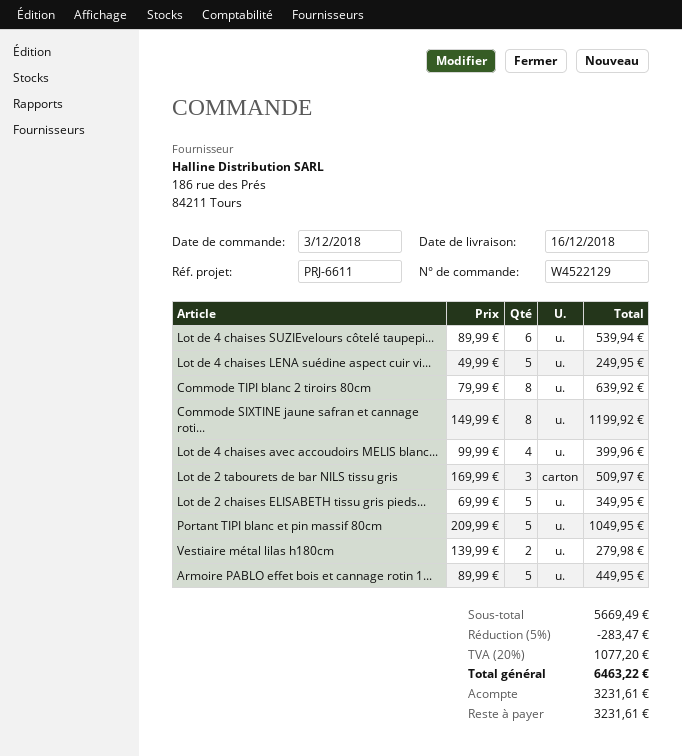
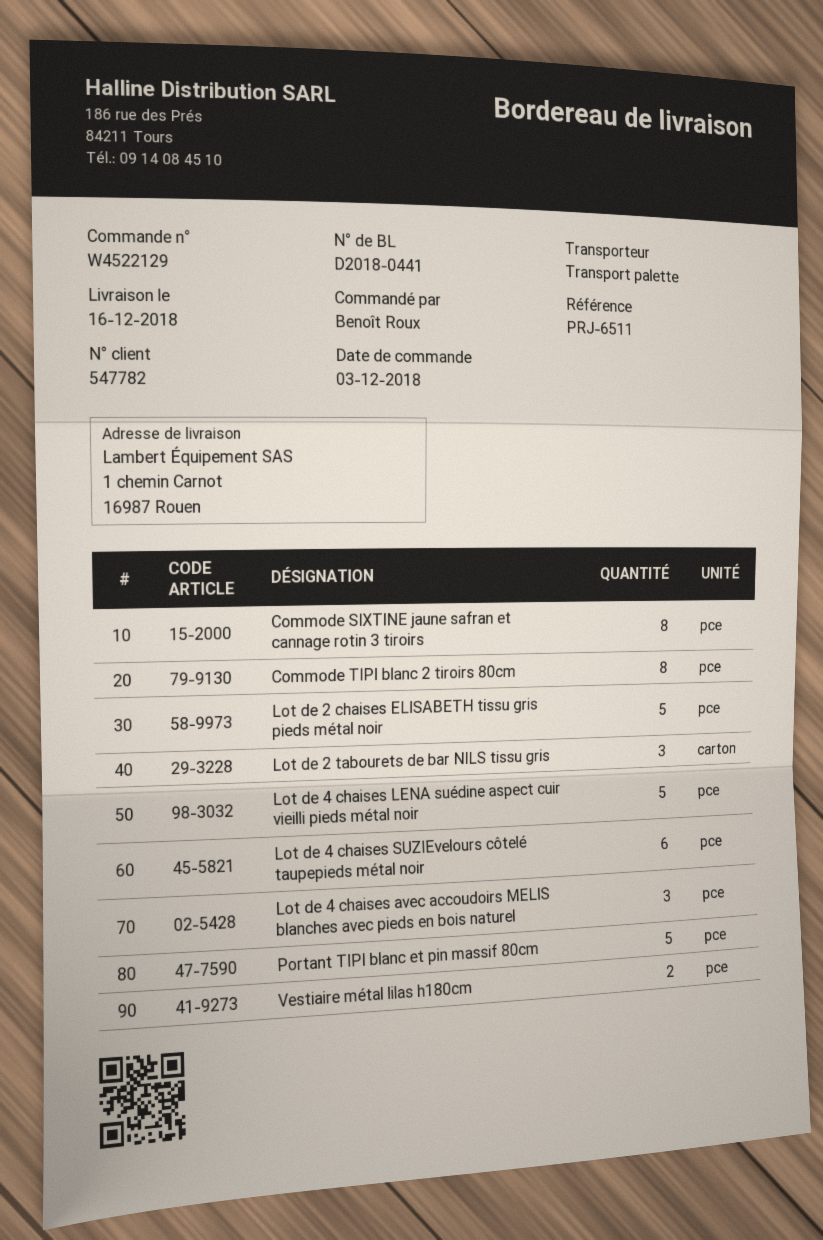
reference: PRJ-6611 -> PRJ-6511
Lot de 4 chaises avec accoudoirs MELIS blanc...: 4 -> 3
Armoire PABLO effet bois et cannage rotin 1...: 5 -> none

